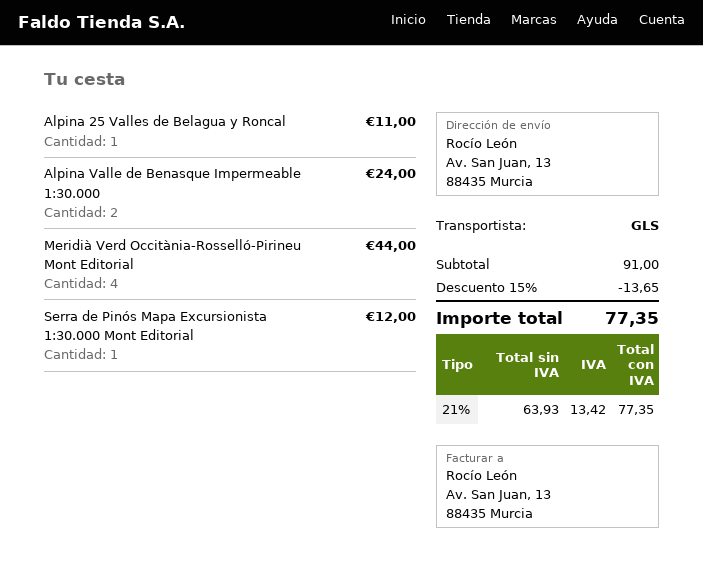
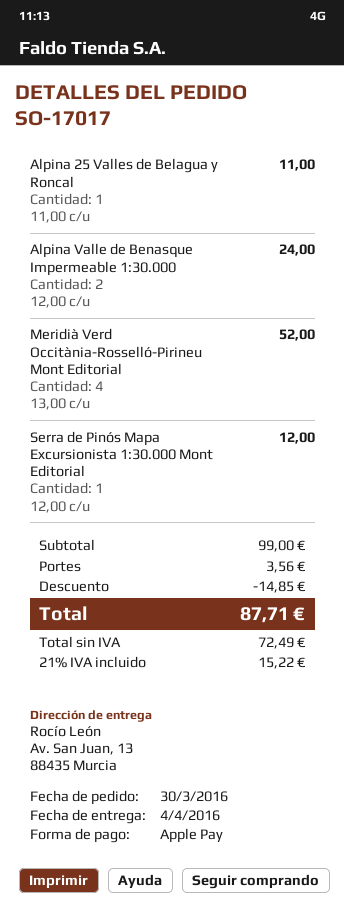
Meridià Verd Occitània-Rosselló-Pirineu Mont Editorial: 4 for 44.00 -> 4 for 52.00
subtotal: 91.00 -> 99.00
discount: 13.65 -> 14.85
shipping: none -> 3.56
net: 63.93 -> 72.49
tax: 21% = 13.42 -> 21% = 15.22
total: 77.35 -> 87.71

